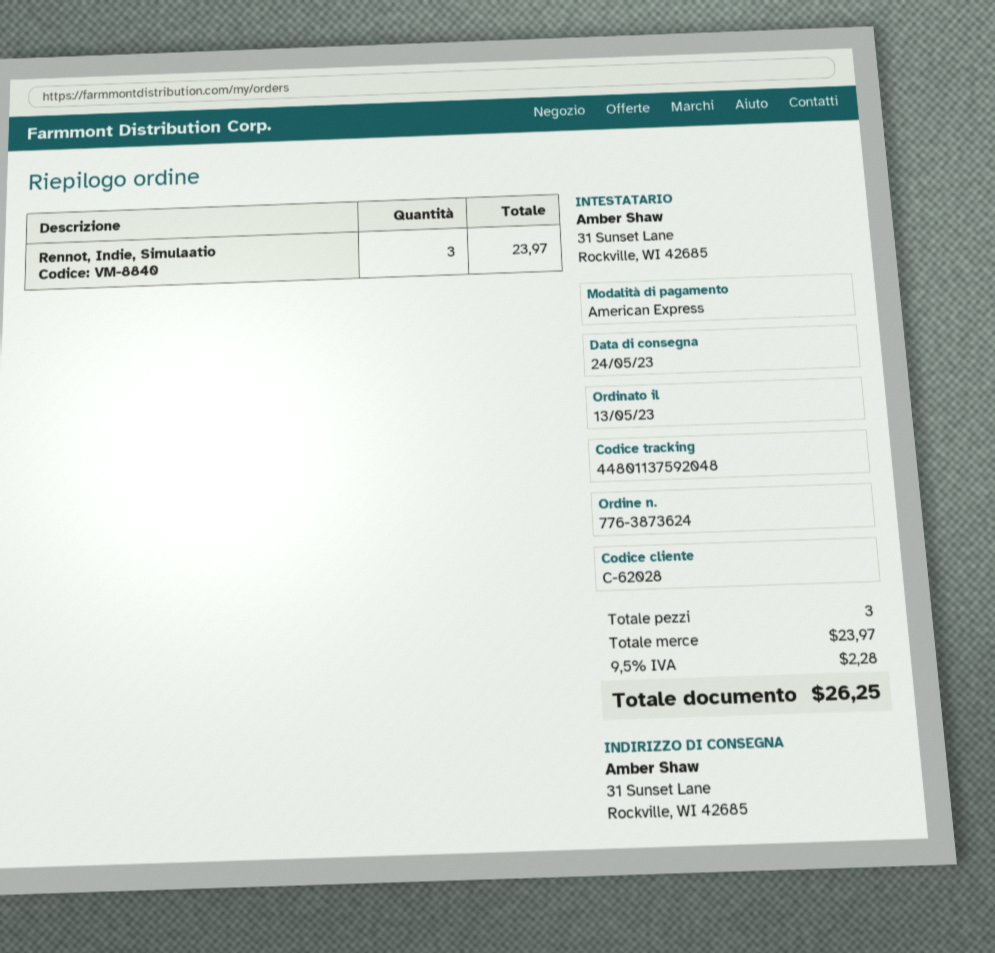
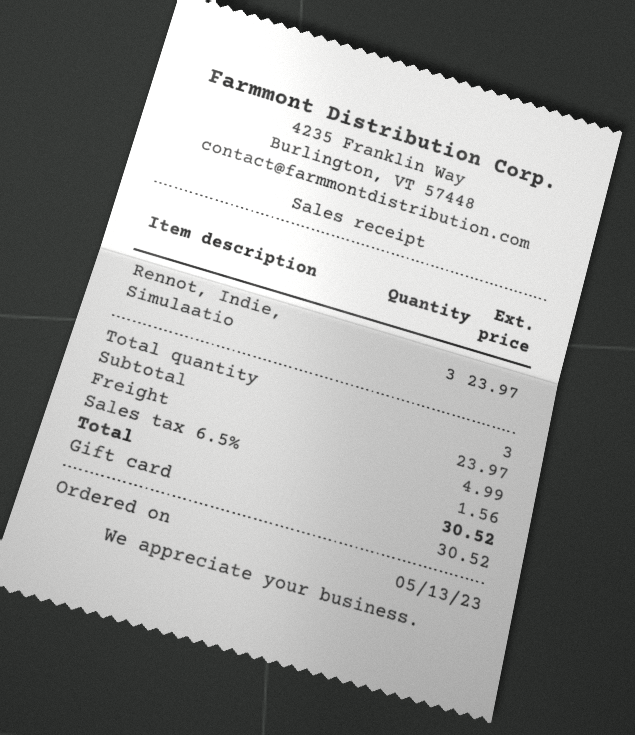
payment method: American Express -> gift card
shipping: none -> 4.99
tax: 9.5% = 2.28 -> 6.5% = 1.56
total: 26.25 -> 30.52

